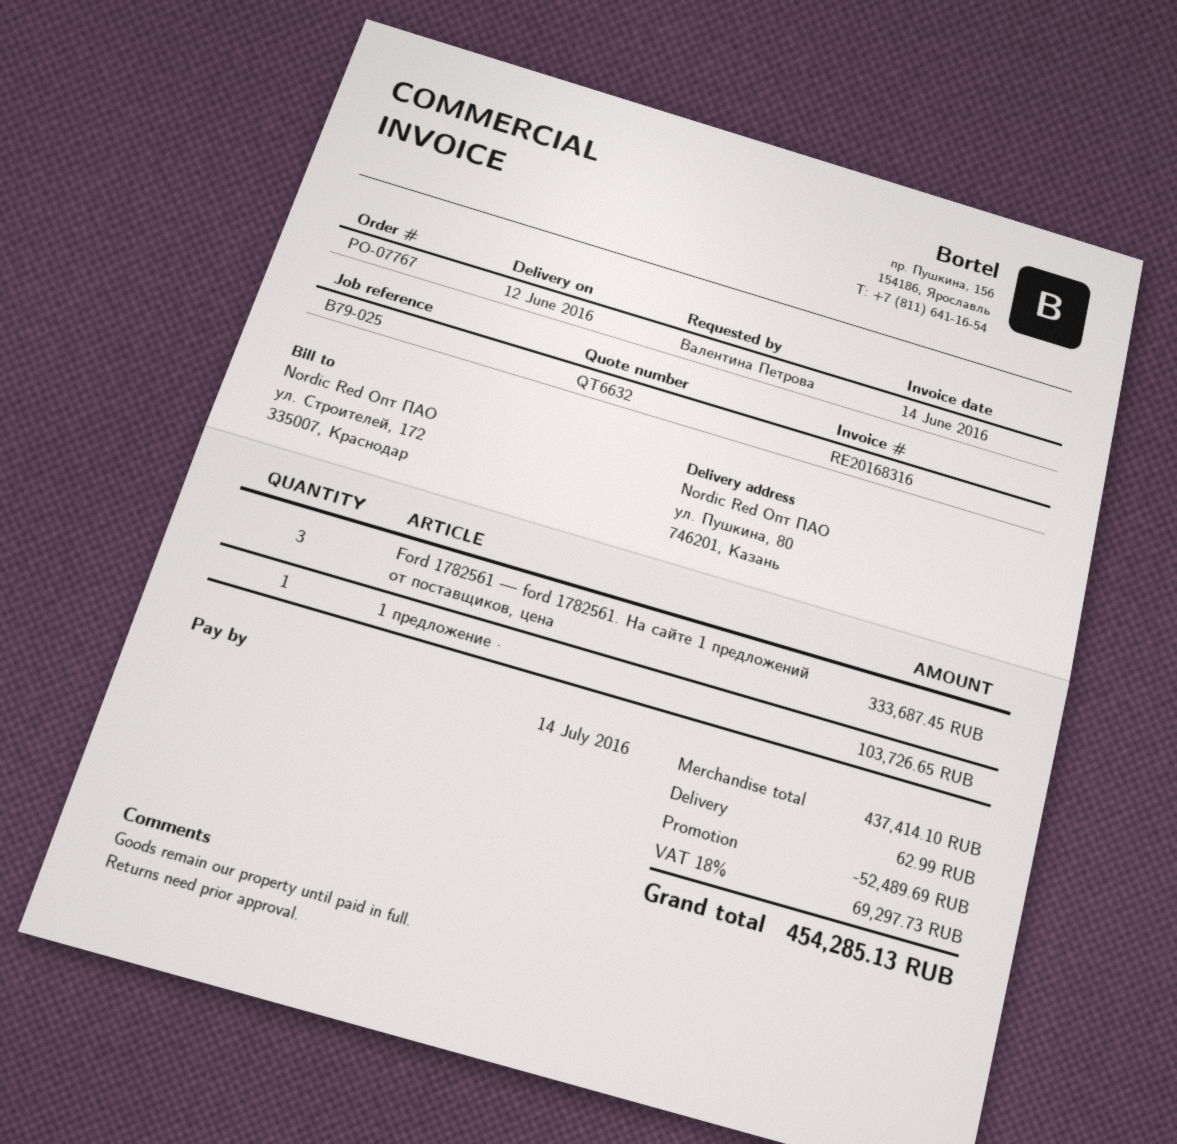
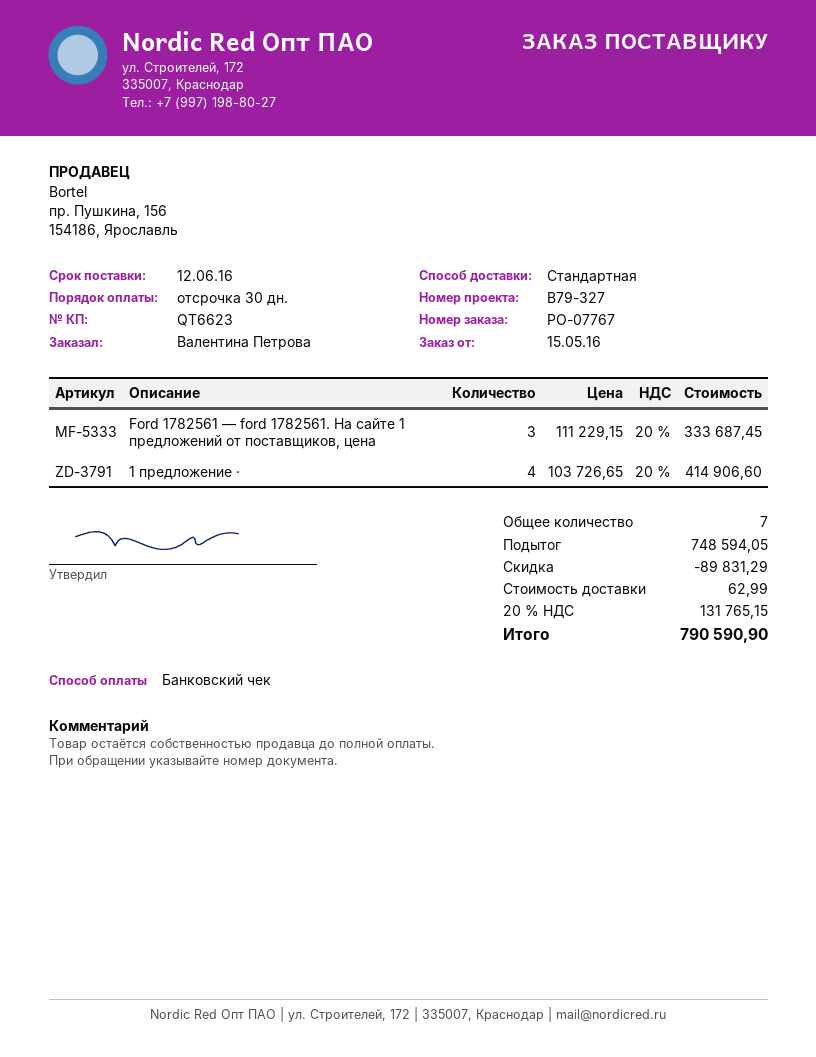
quote number: QT6632 -> QT6623
reference: B79-025 -> B79-327
1 предложение ·: 1 for 103726.65 -> 4 for 414906.60
subtotal: 437414.10 -> 748594.05
discount: 52489.69 -> 89831.29
tax: 18% = 69297.73 -> 20% = 131765.15
total: 454285.13 -> 790590.90

